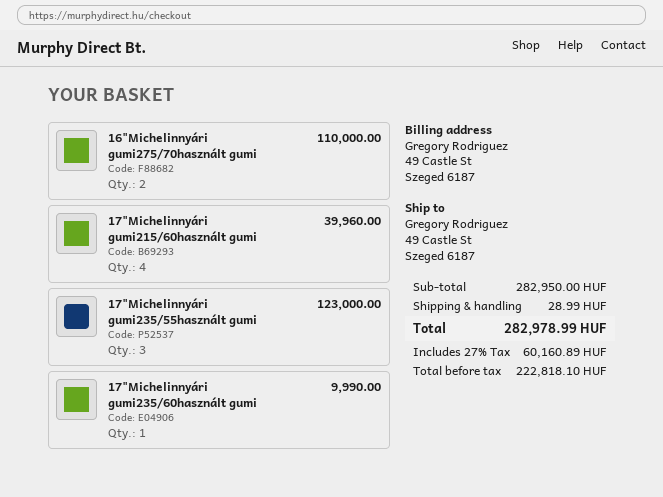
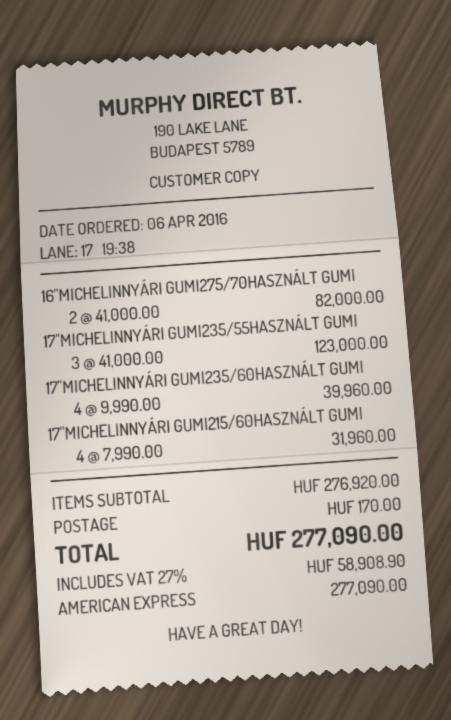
16"Michelinnyári gumi275/70használt gumi: 2 for 110000.00 -> 2 for 82000.00
17"Michelinnyári gumi215/60használt gumi: 4 for 39960.00 -> 4 for 31960.00
17"Michelinnyári gumi235/60használt gumi: 1 for 9990.00 -> 4 for 39960.00
subtotal: 282950.00 -> 276920.00
shipping: 28.99 -> 170.00
tax: 27% = 60160.89 -> 27% = 58908.90
total: 282978.99 -> 277090.00

